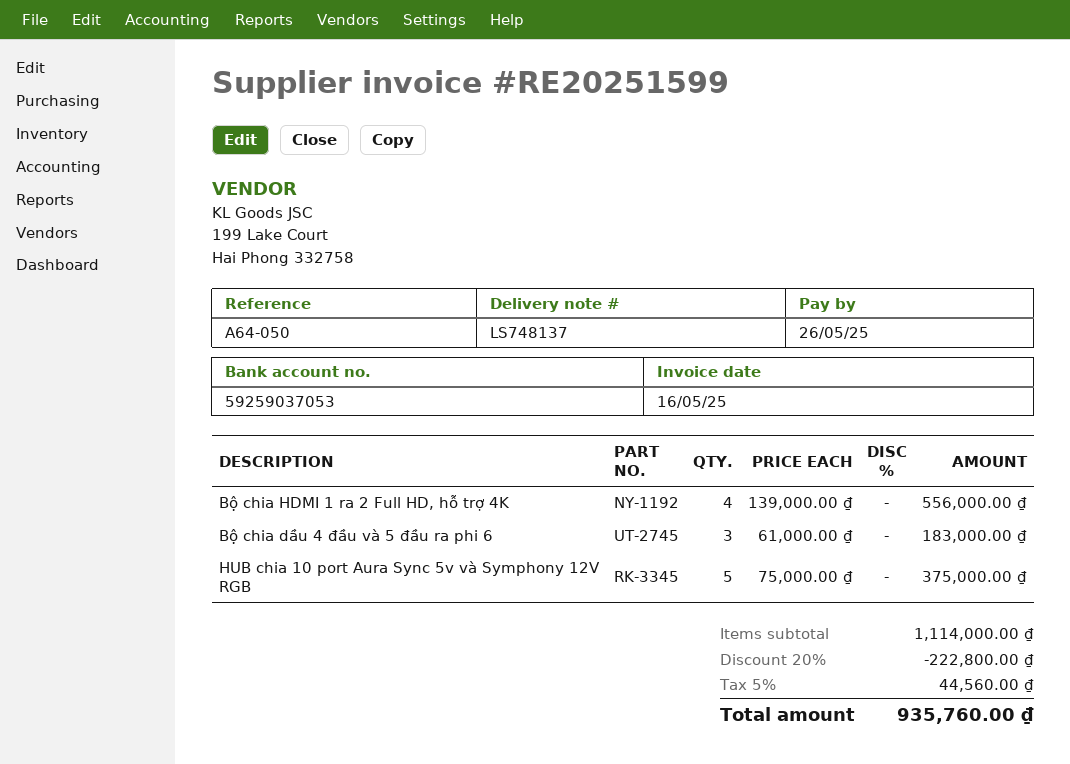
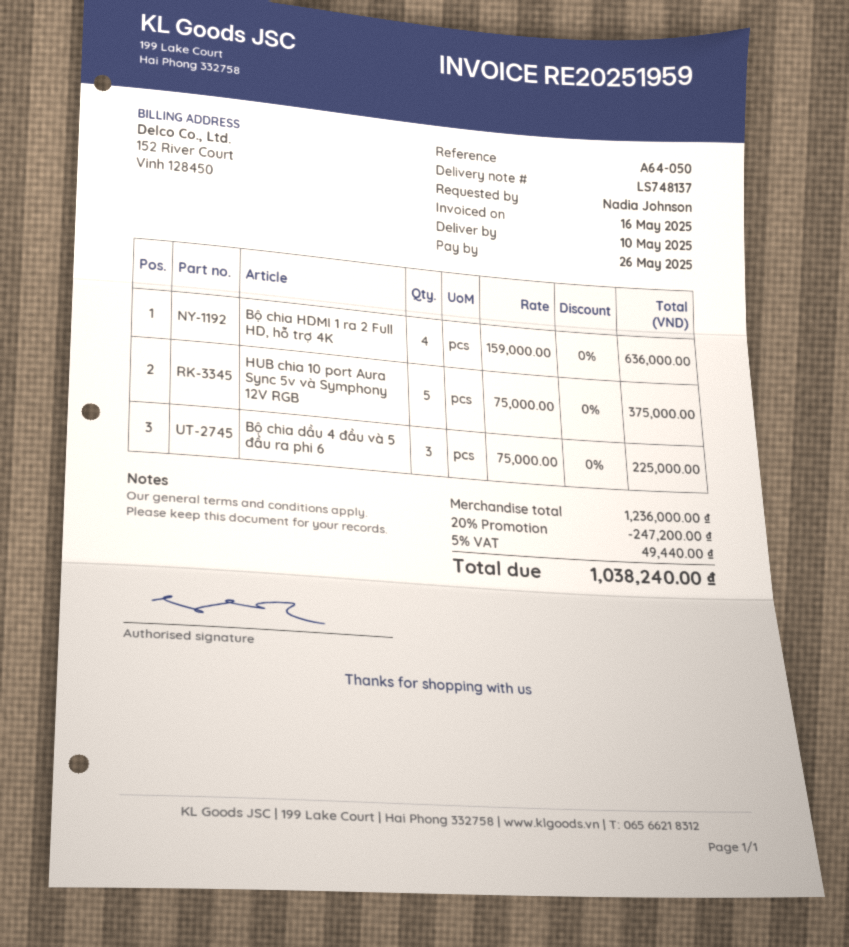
invoice number: RE20251599 -> RE20251959
Bộ chia HDMI 1 ra 2 Full HD, hỗ trợ 4K: 4 x 139000.00 = 556000.00 -> 4 x 159000.00 = 636000.00
Bộ chia dầu 4 đầu và 5 đầu ra phi 6: 3 x 61000.00 = 183000.00 -> 3 x 75000.00 = 225000.00
subtotal: 1114000.00 -> 1236000.00
discount: 20% = 222800.00 -> 20% = 247200.00
tax: 5% = 44560.00 -> 5% = 49440.00
total: 935760.00 -> 1038240.00

